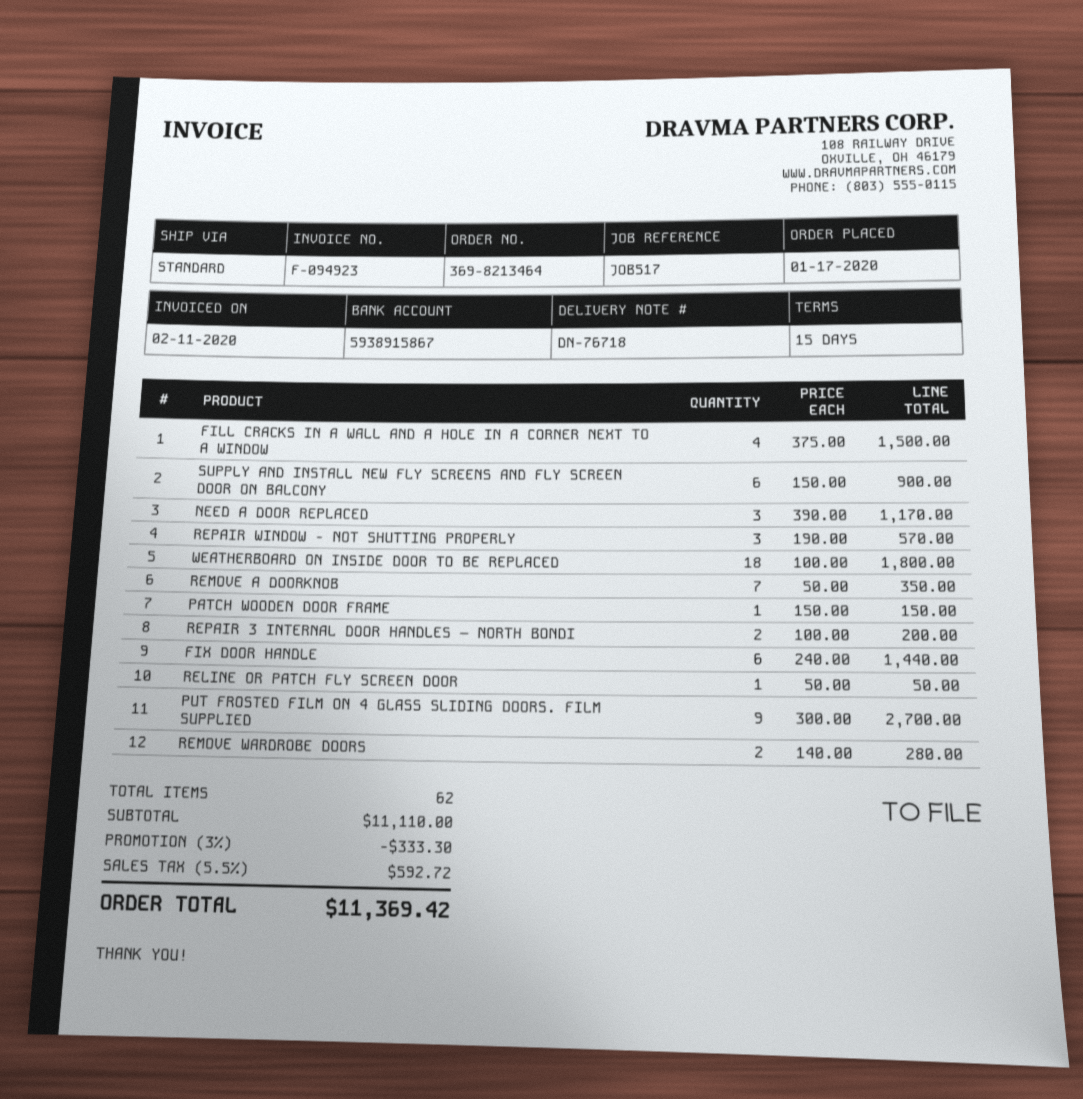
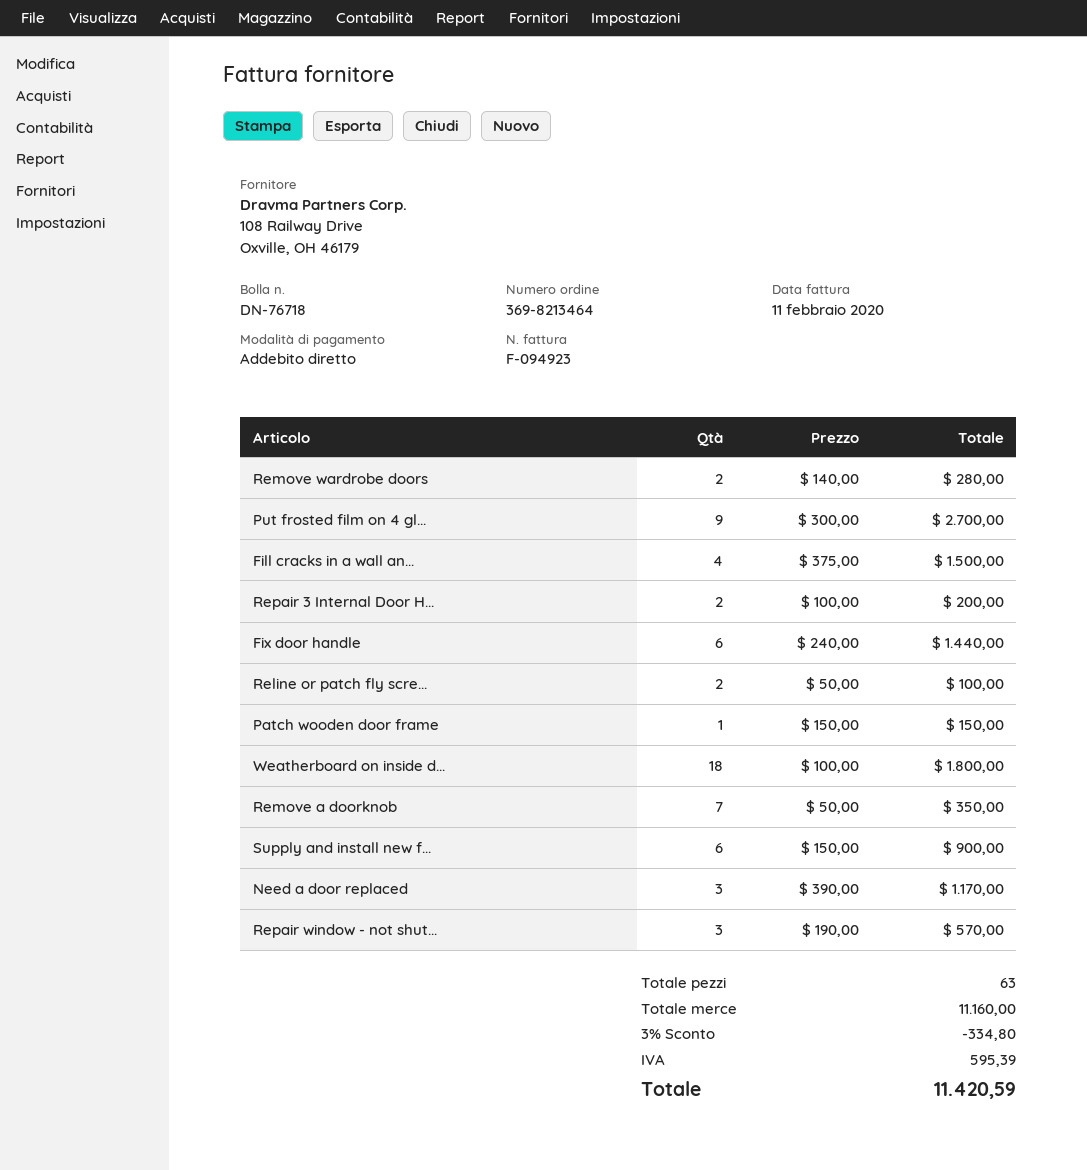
RELINE OR PATCH FLY SCREEN DOOR: 1 x 50.00 = 50.00 -> 2 x 50.00 = 100.00
total quantity: 62 -> 63
subtotal: 11110.00 -> 11160.00
discount: 3% = 333.30 -> 3% = 334.80
tax: 592.72 -> 595.39
total: 11369.42 -> 11420.59

